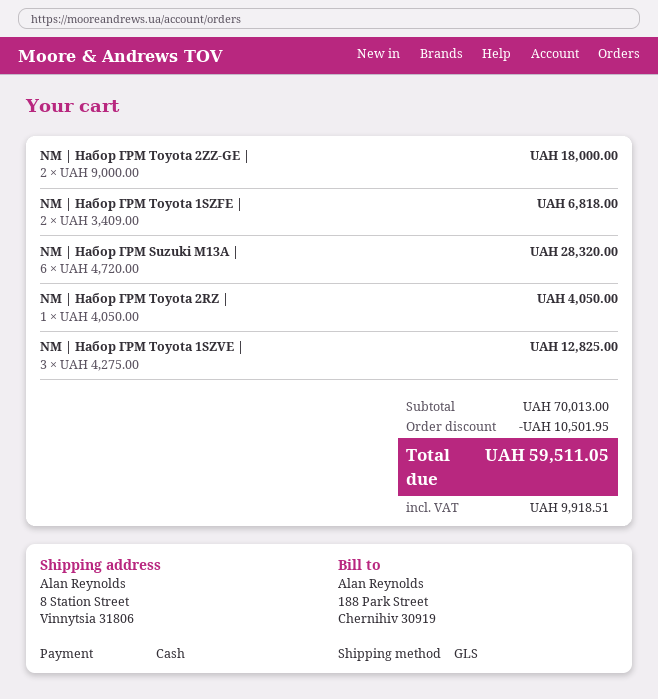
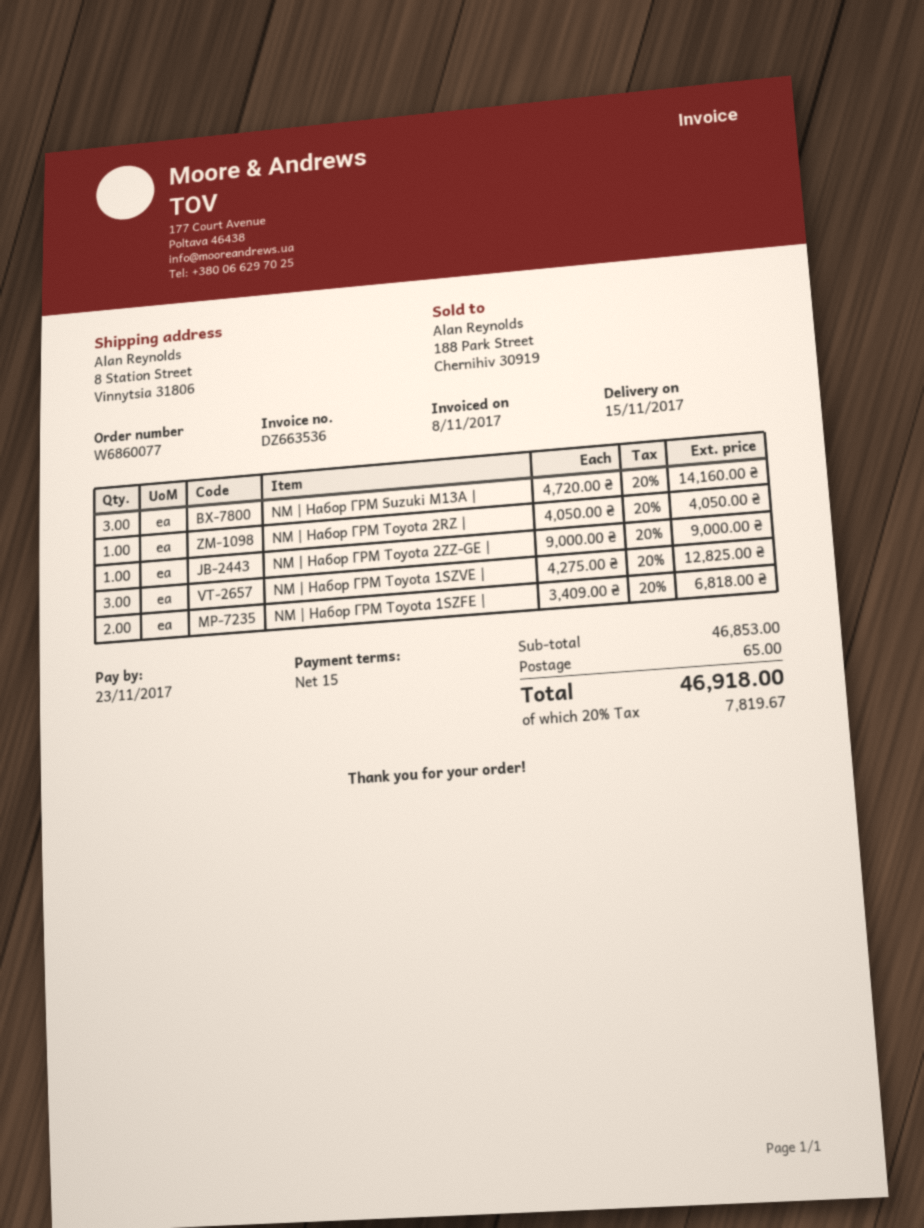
NM | Набор ГРМ Toyota 2ZZ-GE |: 2 x 9000.00 = 18000.00 -> 1 x 9000.00 = 9000.00
NM | Набор ГРМ Suzuki M13A |: 6 x 4720.00 = 28320.00 -> 3 x 4720.00 = 14160.00
subtotal: 70013.00 -> 46853.00
discount: 10501.95 -> none
shipping: none -> 65.00
tax: 9918.51 -> 7819.67
total: 59511.05 -> 46918.00

